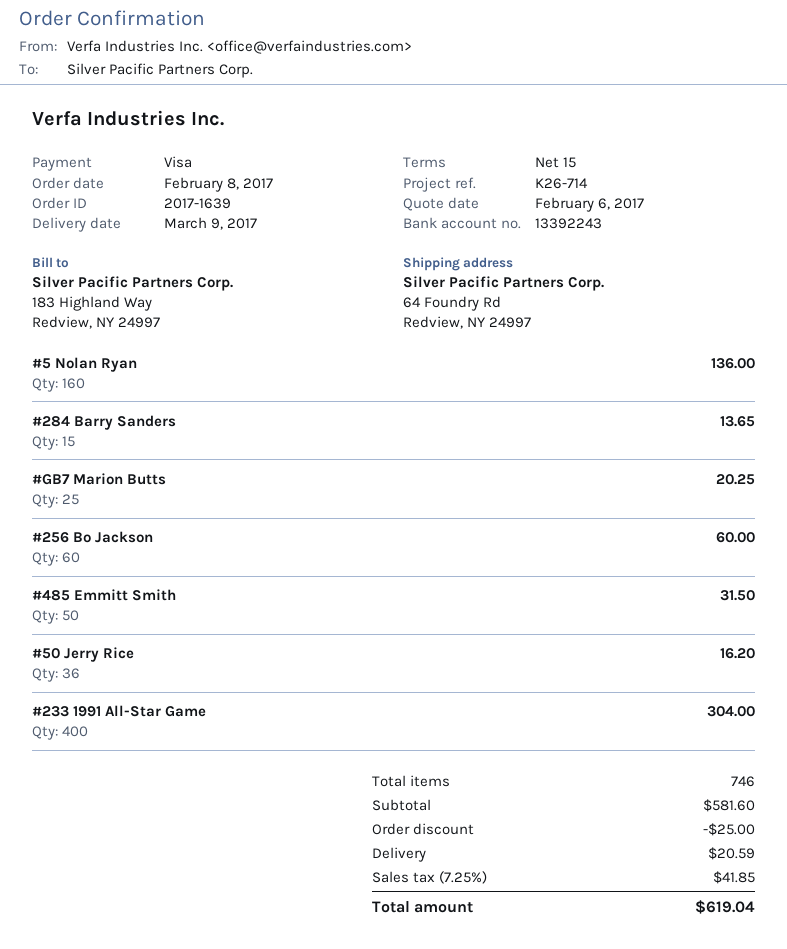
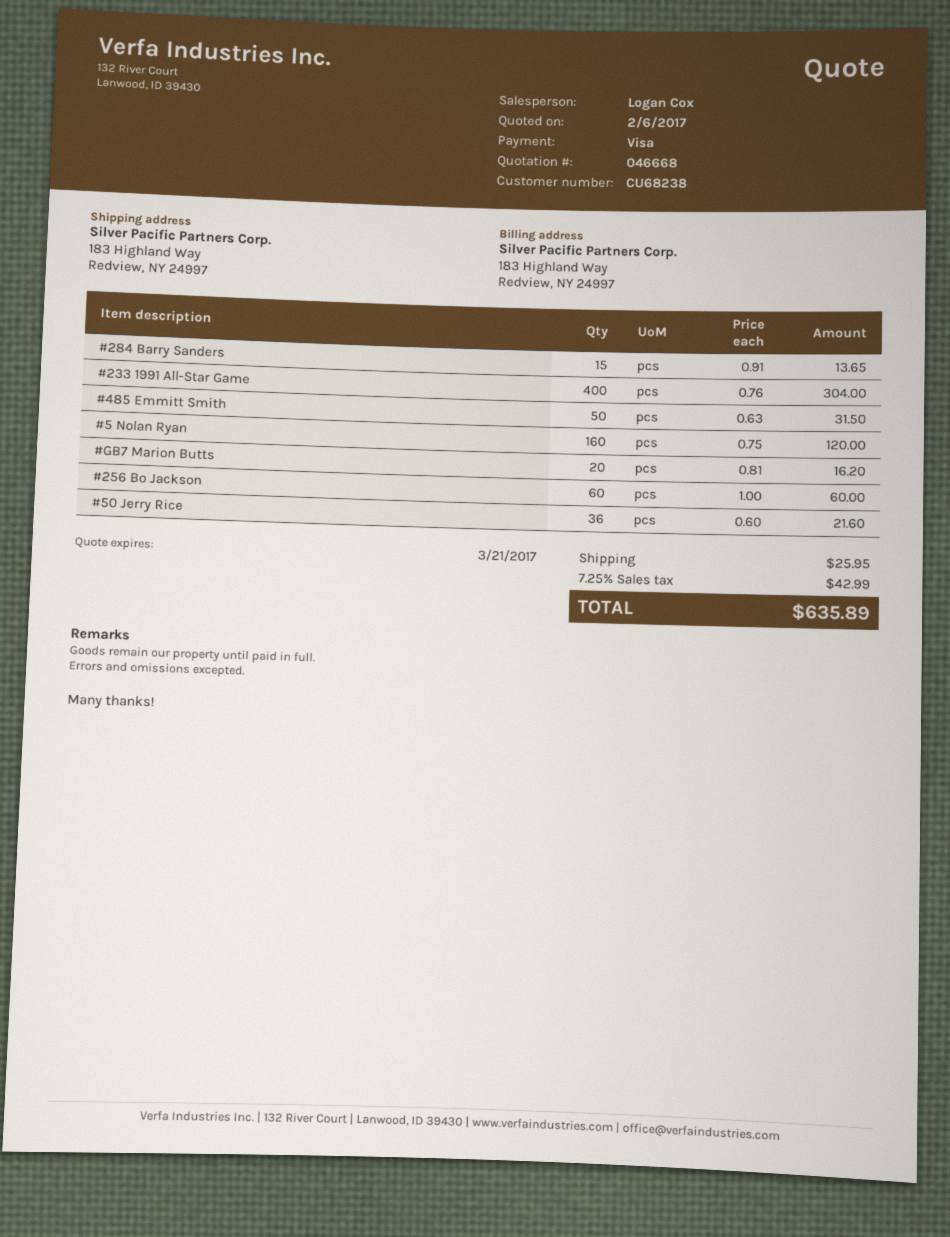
ship to: 64 Foundry Rd, Redview, NY 24997 -> 183 Highland Way, Redview, NY 24997
#5 Nolan Ryan: 160 for 136.00 -> 160 for 120.00
#GB7 Marion Butts: 25 for 20.25 -> 20 for 16.20
#50 Jerry Rice: 36 for 16.20 -> 36 for 21.60
discount: 25.00 -> none
shipping: 20.59 -> 25.95
tax: 7.25% = 41.85 -> 7.25% = 42.99
total: 619.04 -> 635.89

